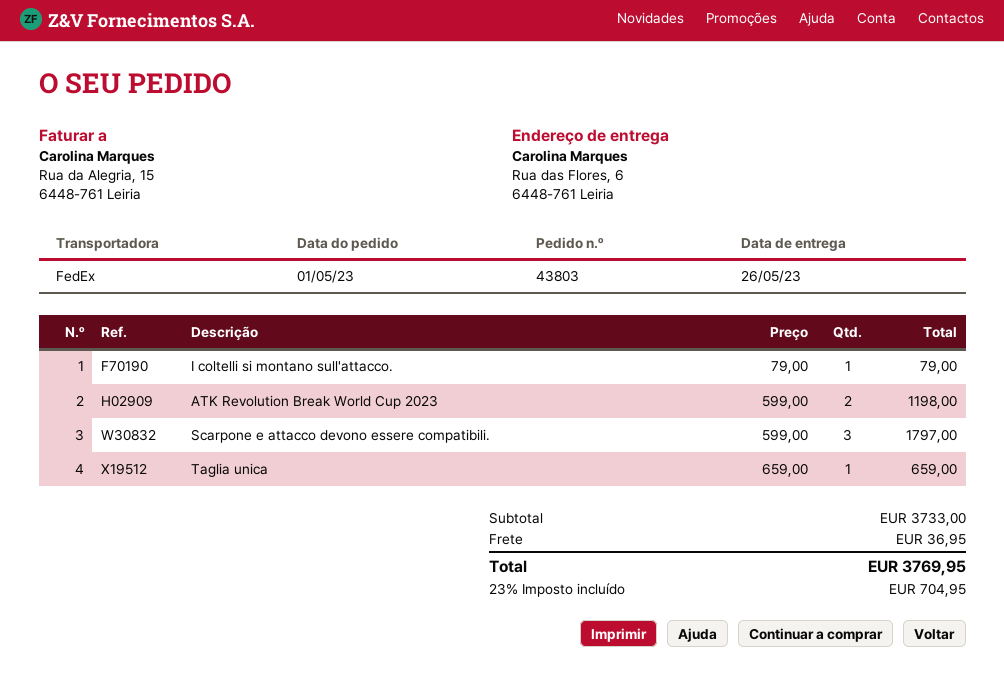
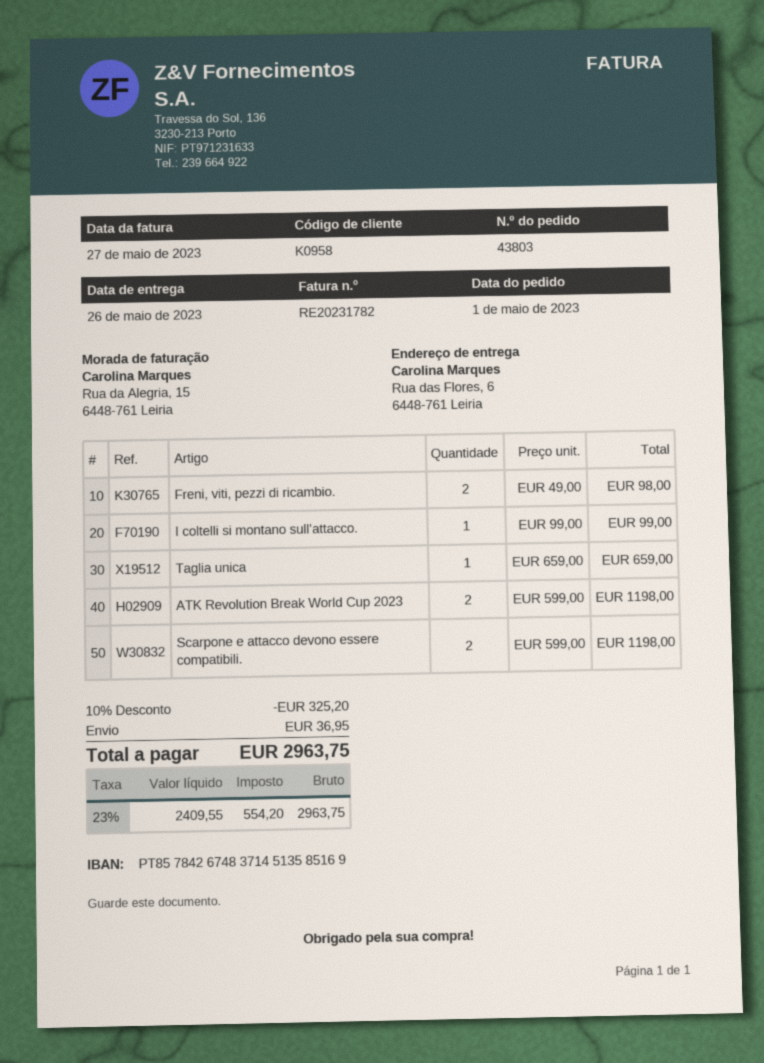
I coltelli si montano sull'attacco.: 1 x 79.00 = 79.00 -> 1 x 99.00 = 99.00
Scarpone e attacco devono essere compatibili.: 3 x 599.00 = 1797.00 -> 2 x 599.00 = 1198.00
Freni, viti, pezzi di ricambio.: none -> 2 x 49.00 = 98.00
discount: none -> 10% = 325.20
tax: 23% = 704.95 -> 23% = 554.20
total: 3769.95 -> 2963.75

